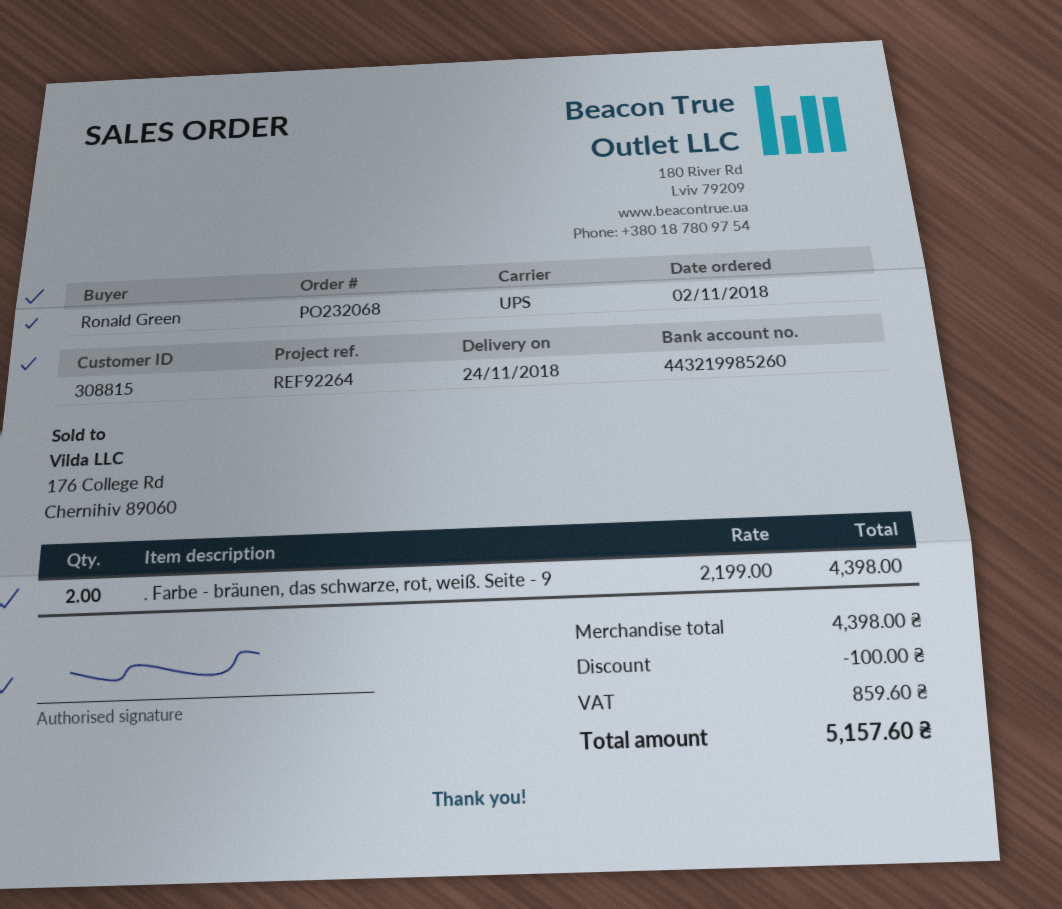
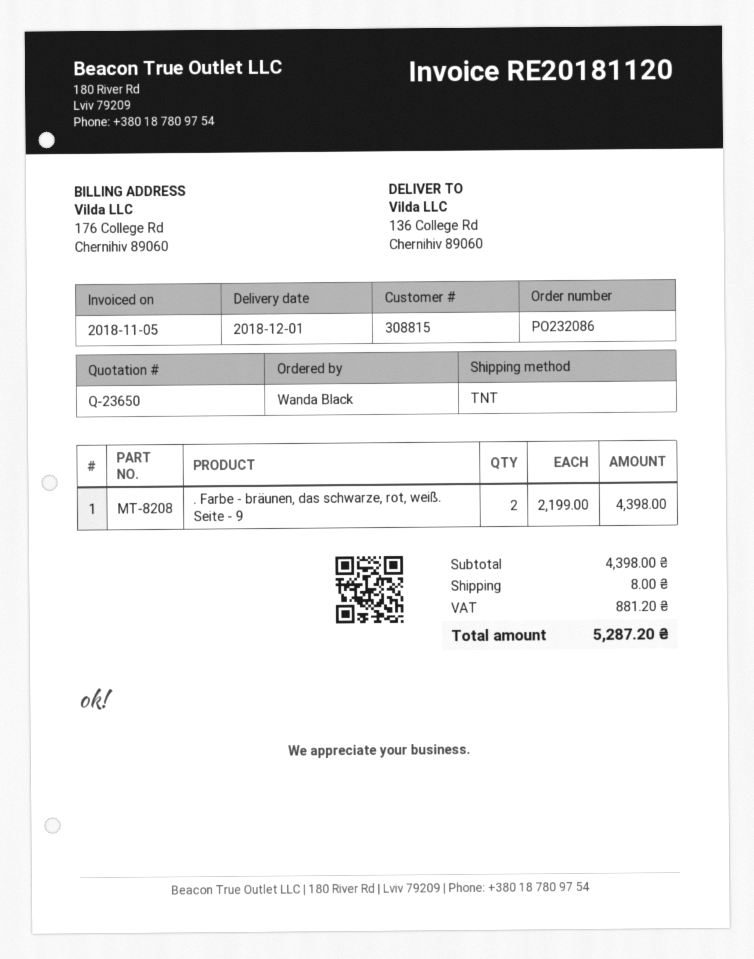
order number: PO232068 -> PO232086
delivery date: 2018-11-24 -> 2018-12-01
ordered by: Ronald Green -> Wanda Black
shipping method: UPS -> TNT
discount: 100.00 -> none
shipping: none -> 8.00
tax: 859.60 -> 881.20
total: 5157.60 -> 5287.20

